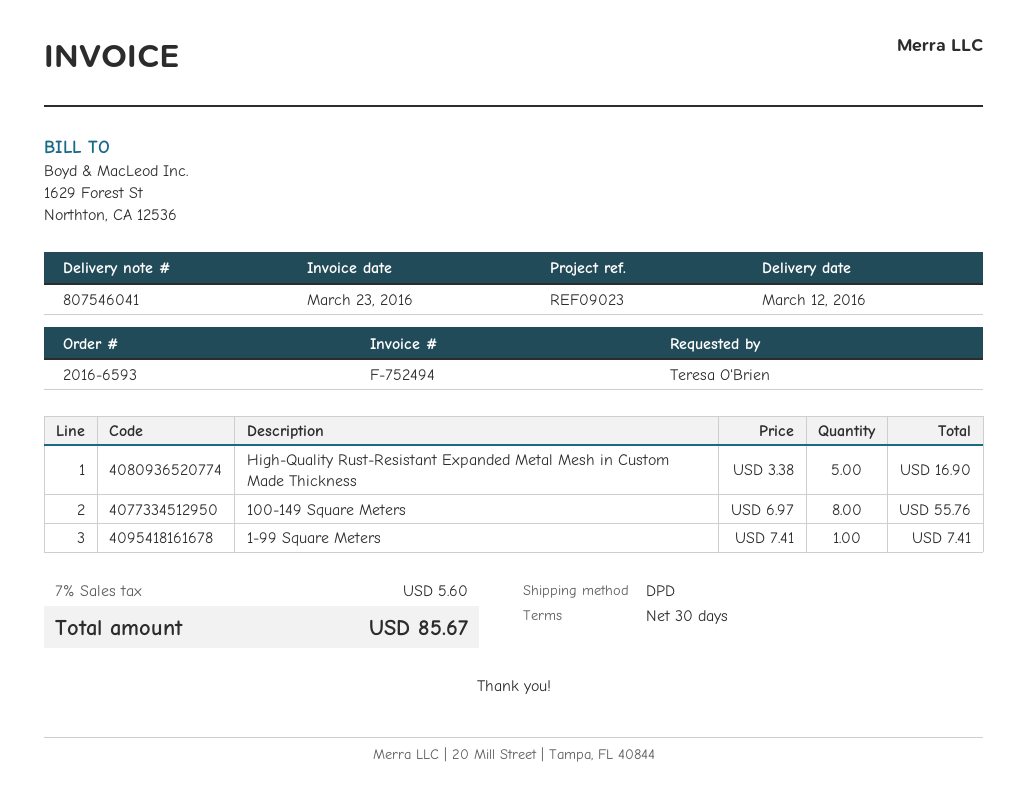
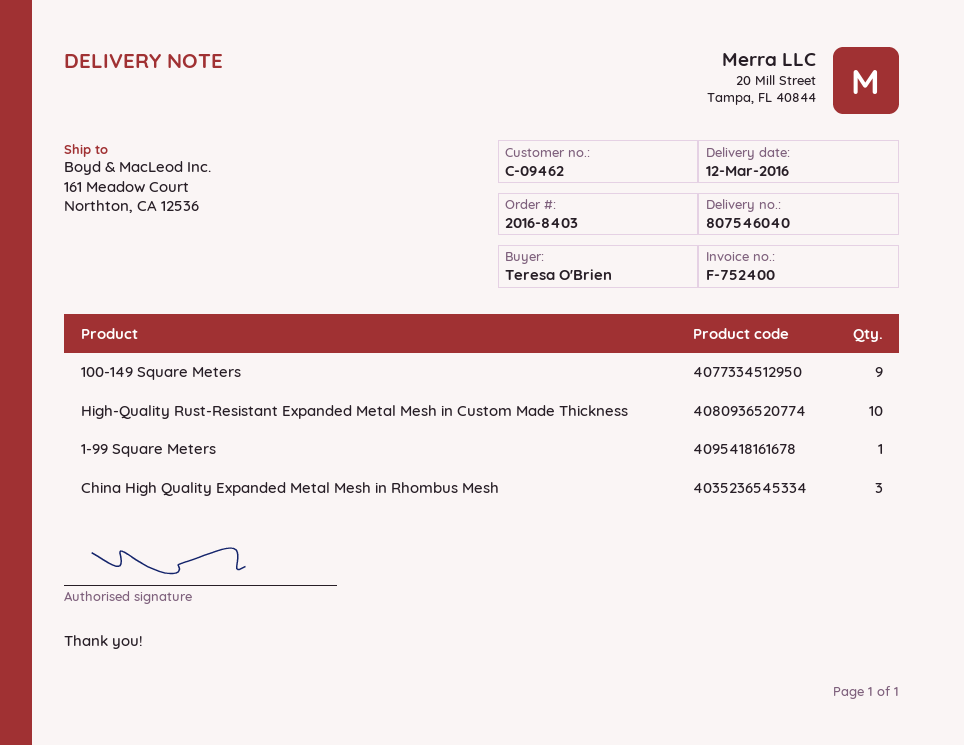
order number: 2016-6593 -> 2016-8403
delivery note number: 807546041 -> 807546040
invoice number: F-752494 -> F-752400
High-Quality Rust-Resistant Expanded Metal Mesh in Custom Made Thickness: 5 -> 10
100-149 Square Meters: 8 -> 9
China High Quality Expanded Metal Mesh in Rhombus Mesh: none -> 3

